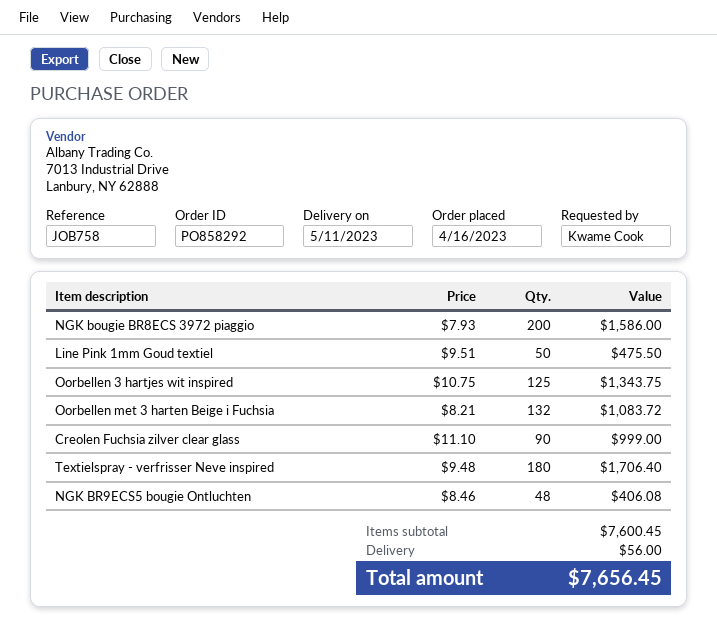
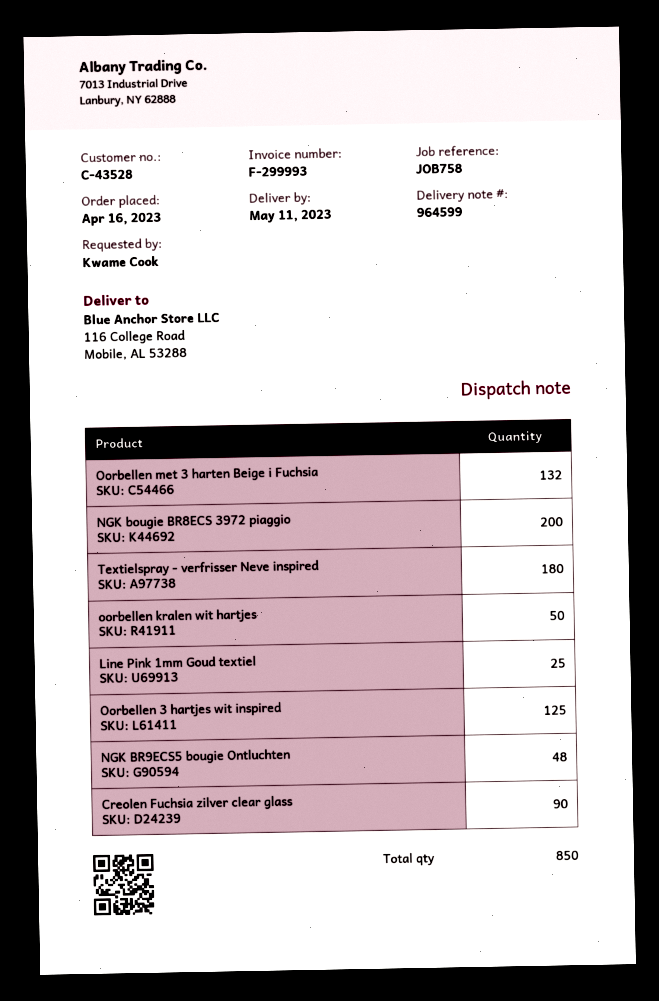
Line Pink 1mm Goud textiel: 50 -> 25
oorbellen kralen wit hartjes: none -> 50

